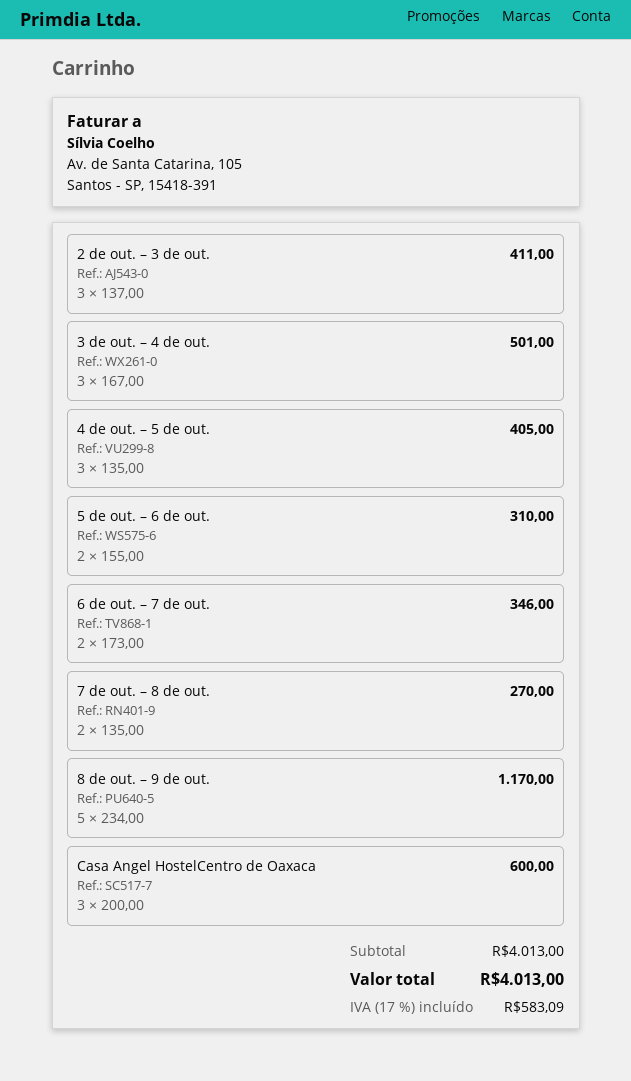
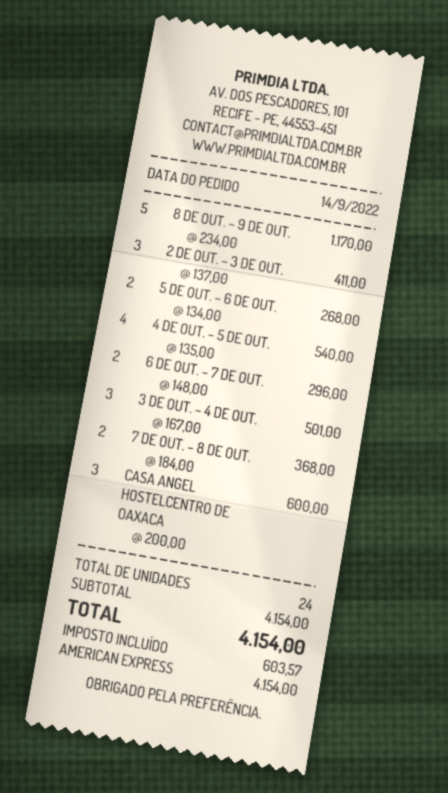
4 de out. – 5 de out.: 3 x 135.00 = 405.00 -> 4 x 135.00 = 540.00
5 de out. – 6 de out.: 2 x 155.00 = 310.00 -> 2 x 134.00 = 268.00
6 de out. – 7 de out.: 2 x 173.00 = 346.00 -> 2 x 148.00 = 296.00
7 de out. – 8 de out.: 2 x 135.00 = 270.00 -> 2 x 184.00 = 368.00
subtotal: 4013.00 -> 4154.00
tax: 583.09 -> 603.57
total: 4013.00 -> 4154.00

